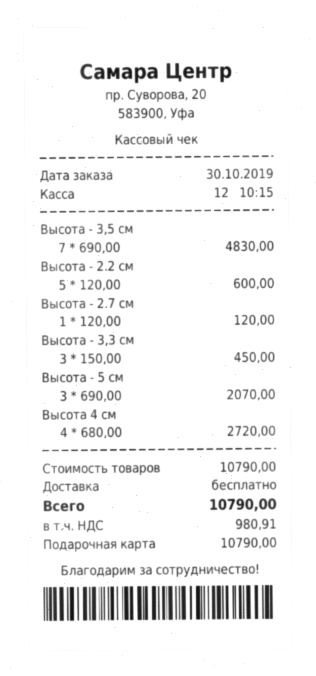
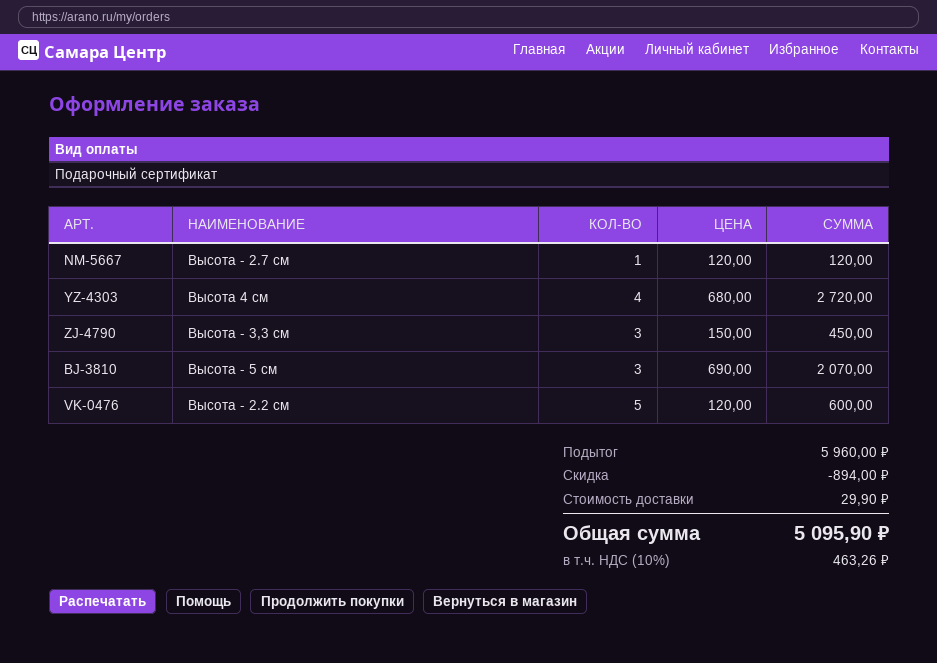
Высота - 3,5 см: 7 x 690.00 = 4830.00 -> none
subtotal: 10790.00 -> 5960.00
discount: none -> 894.00
shipping: 0.00 -> 29.90
tax: 980.91 -> 463.26
total: 10790.00 -> 5095.90

